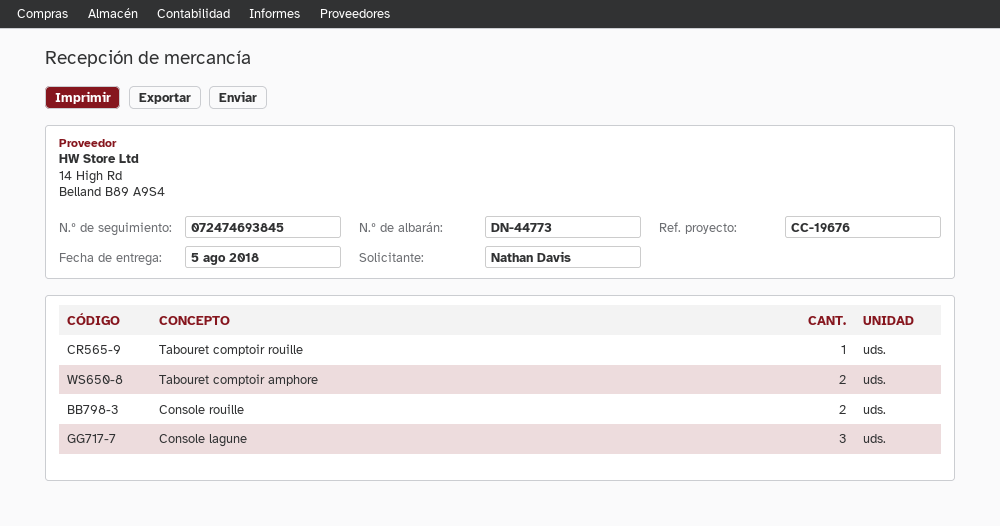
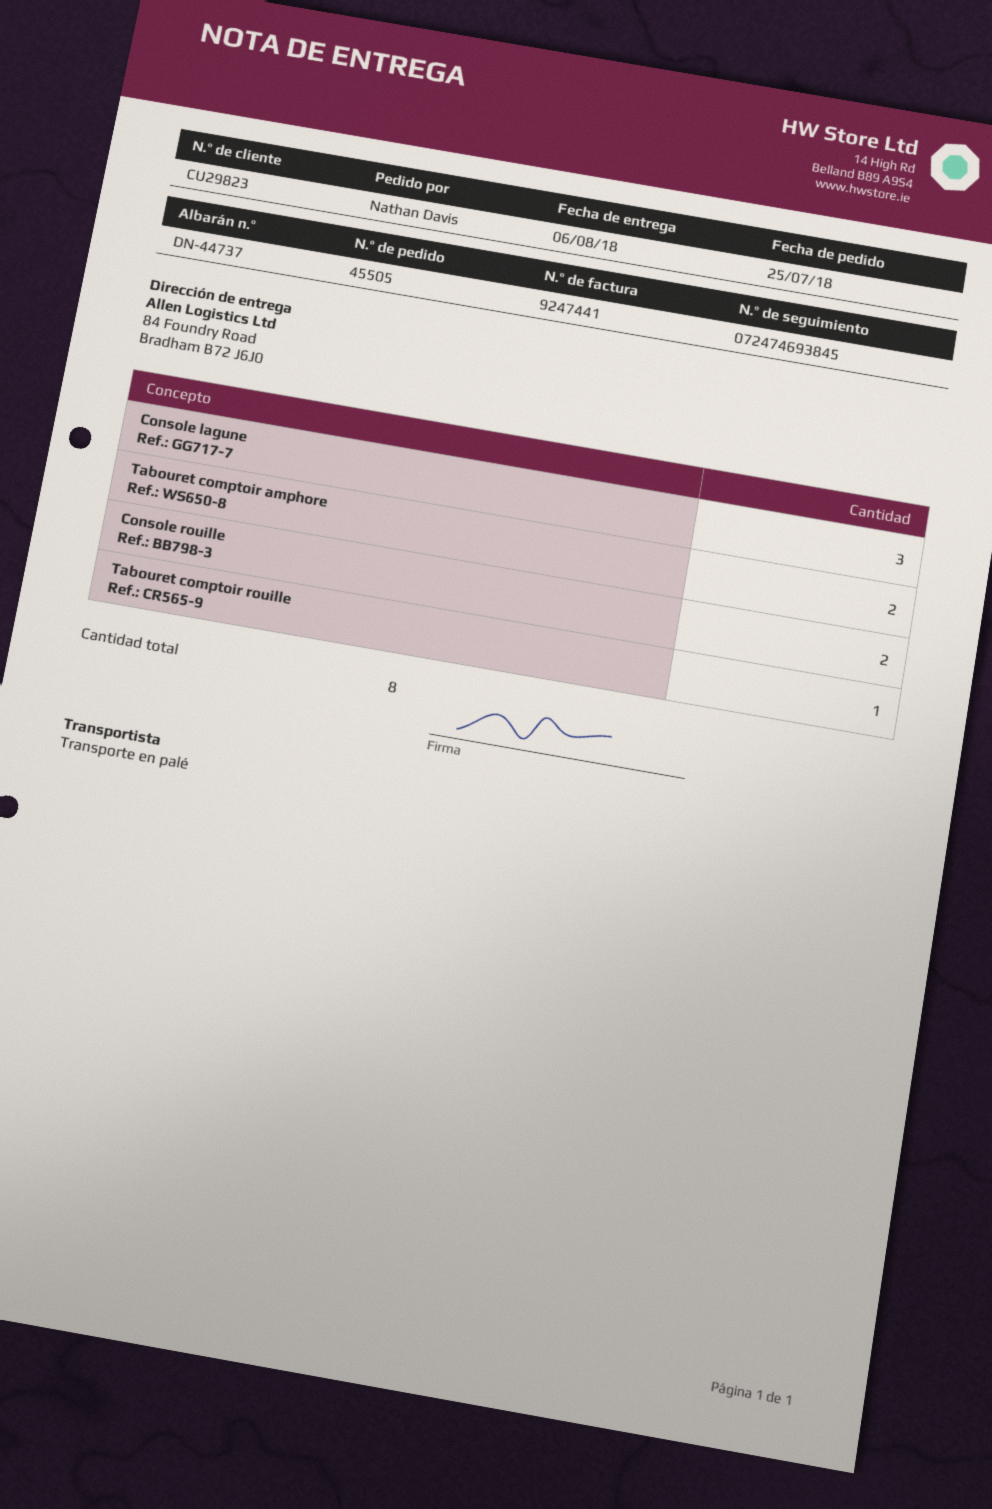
delivery note number: DN-44773 -> DN-44737
delivery date: 2018-08-05 -> 2018-08-06

